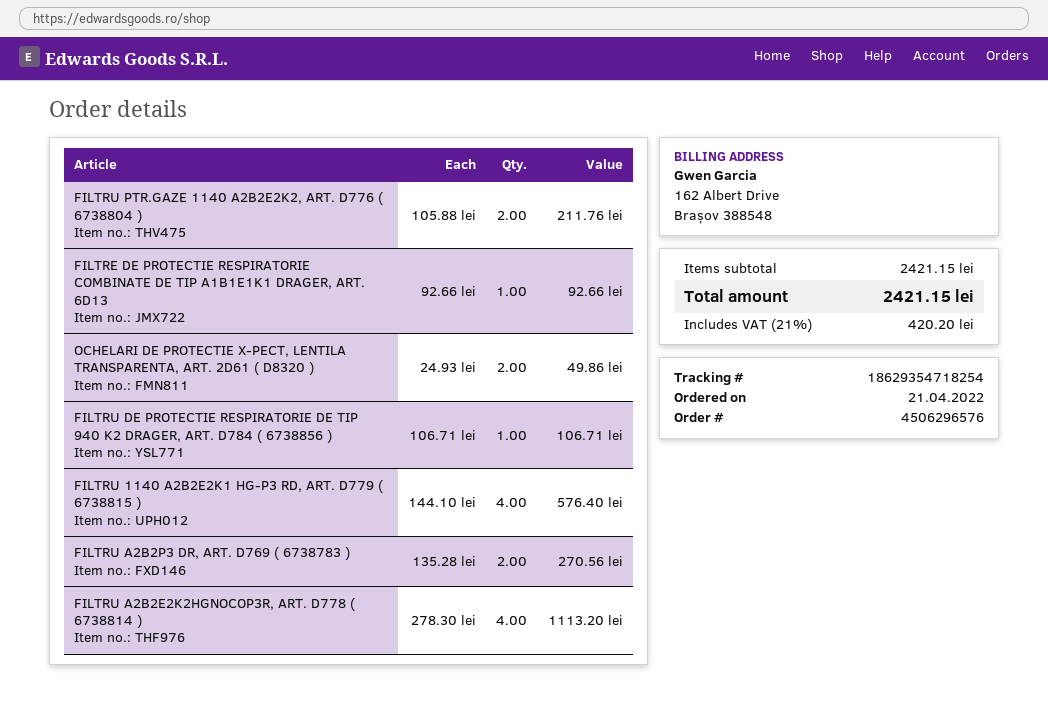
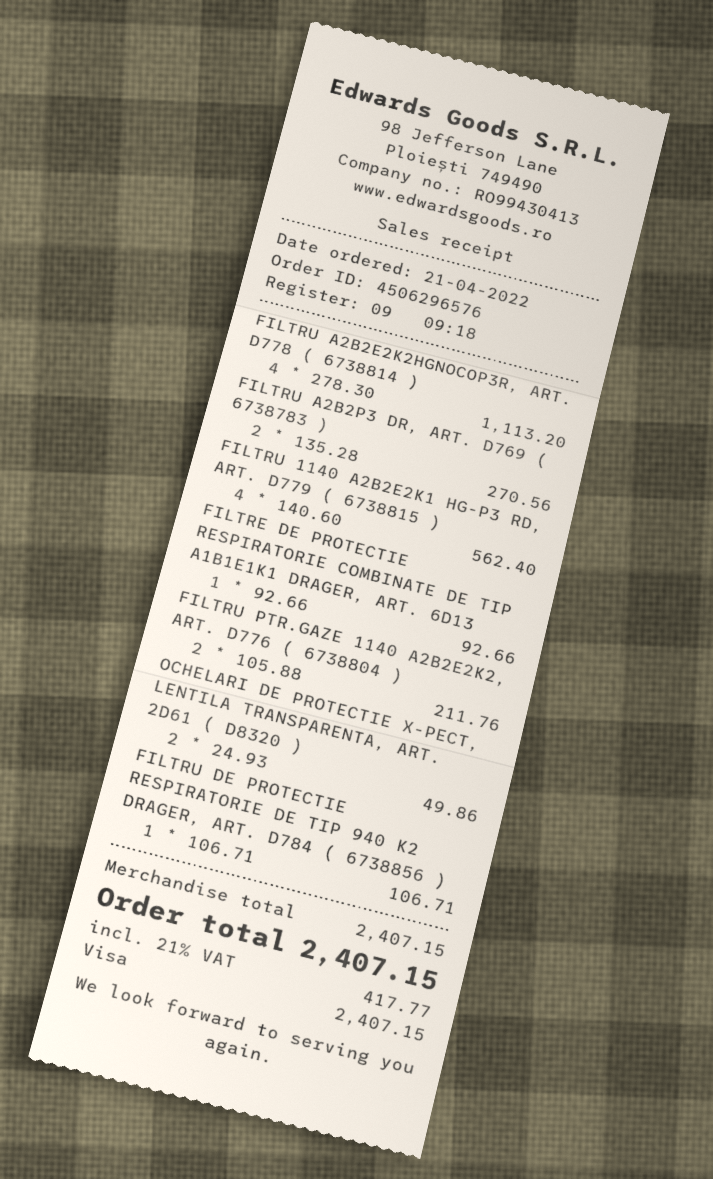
FILTRU 1140 A2B2E2K1 HG-P3 RD, ART. D779 ( 6738815 ): 4 x 144.10 = 576.40 -> 4 x 140.60 = 562.40
subtotal: 2421.15 -> 2407.15
tax: 21% = 420.20 -> 21% = 417.77
total: 2421.15 -> 2407.15

